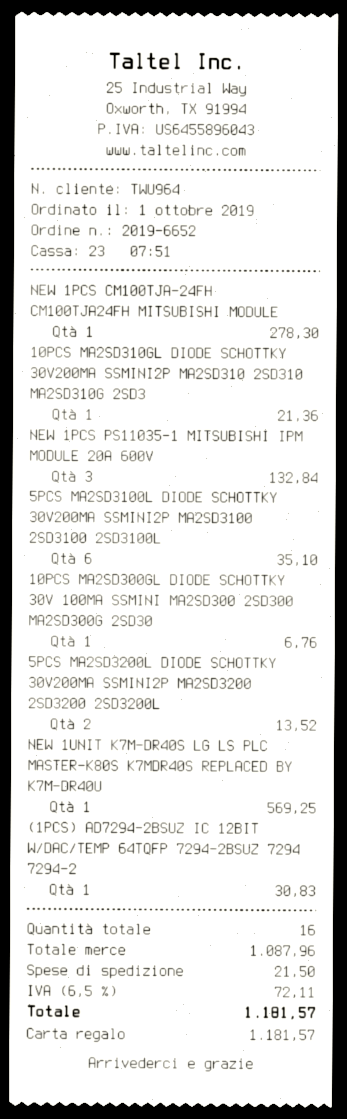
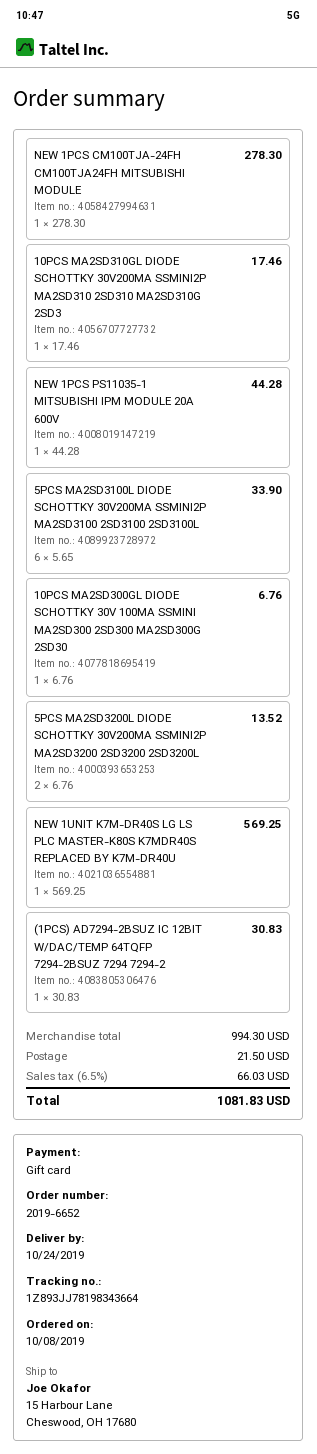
order date: 2019-10-01 -> 2019-10-08
10PCS MA2SD310GL DIODE SCHOTTKY 30V200MA SSMINI2P MA2SD310 2SD310 MA2SD310G 2SD3: 1 for 21.36 -> 1 for 17.46
NEW 1PCS PS11035-1 MITSUBISHI IPM MODULE 20A 600V: 3 for 132.84 -> 1 for 44.28
5PCS MA2SD3100L DIODE SCHOTTKY 30V200MA SSMINI2P MA2SD3100 2SD3100 2SD3100L: 6 for 35.10 -> 6 for 33.90
subtotal: 1087.96 -> 994.30
tax: 6.5% = 72.11 -> 6.5% = 66.03
total: 1181.57 -> 1081.83

